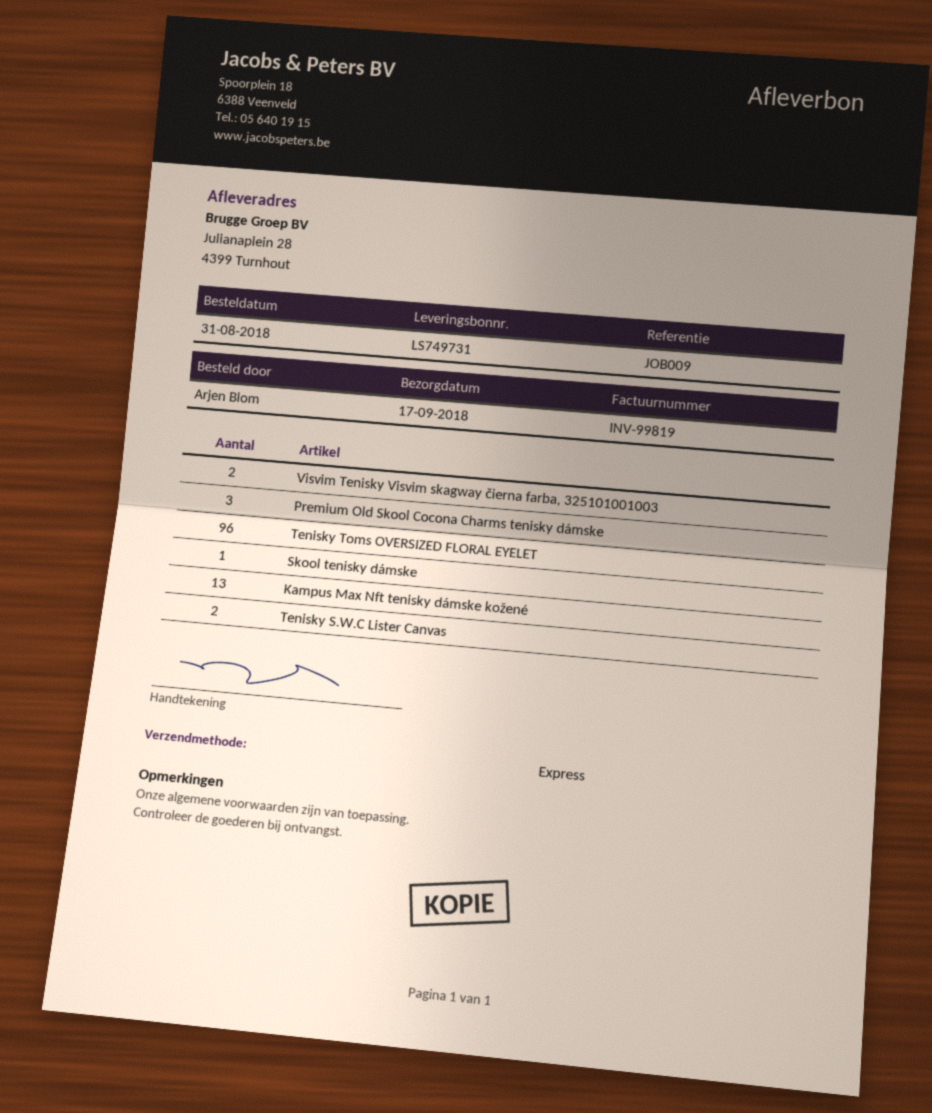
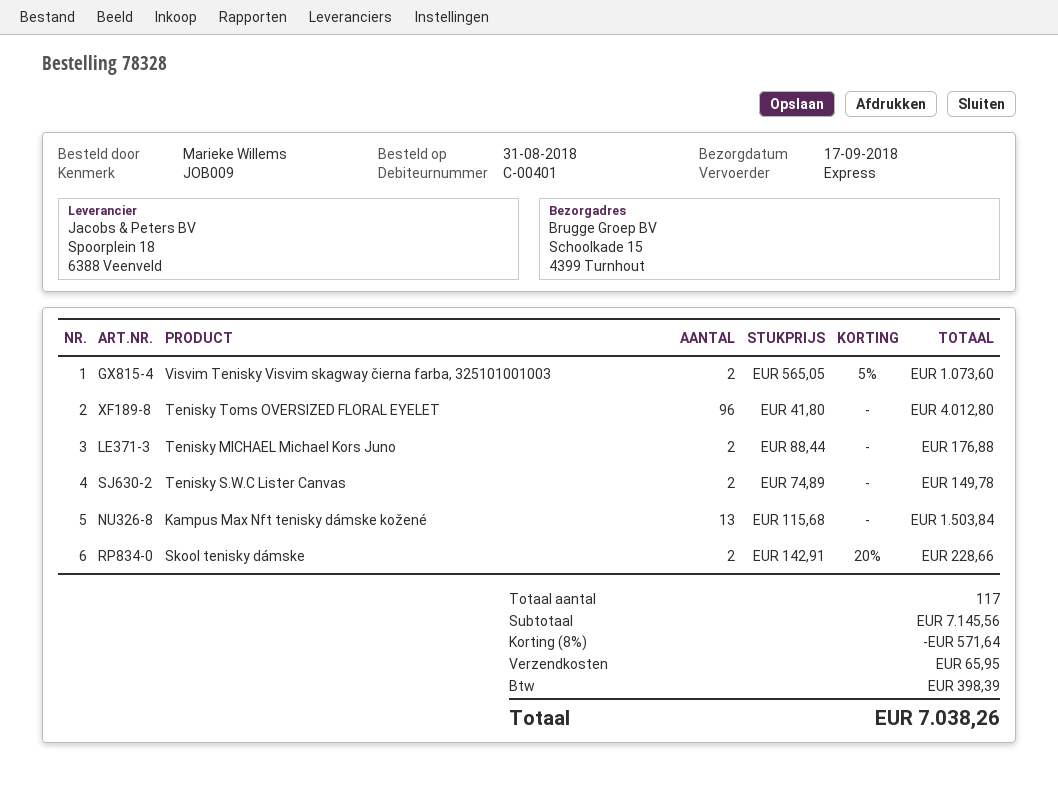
ordered by: Arjen Blom -> Marieke Willems
ship to: Julianaplein 28, 4399 Turnhout -> Schoolkade 15, 4399 Turnhout
Premium Old Skool Cocona Charms tenisky dámske: 3 -> none
Skool tenisky dámske: 1 -> 2
Tenisky MICHAEL Michael Kors Juno: none -> 2

